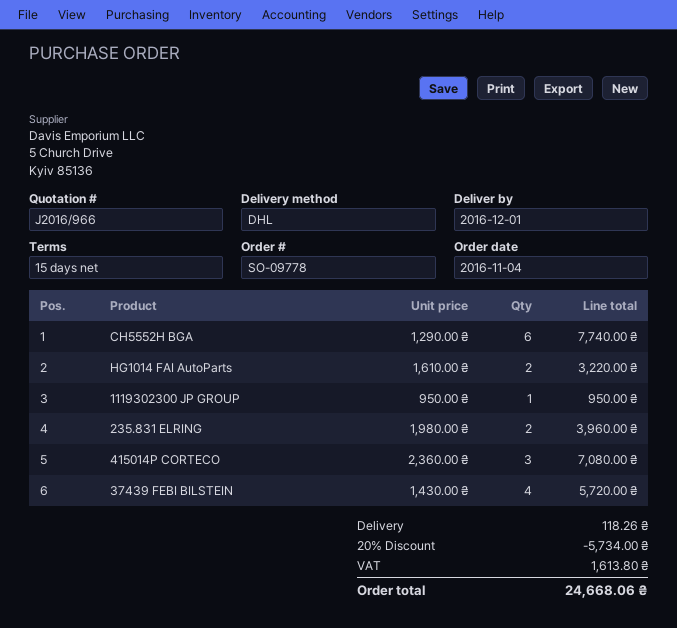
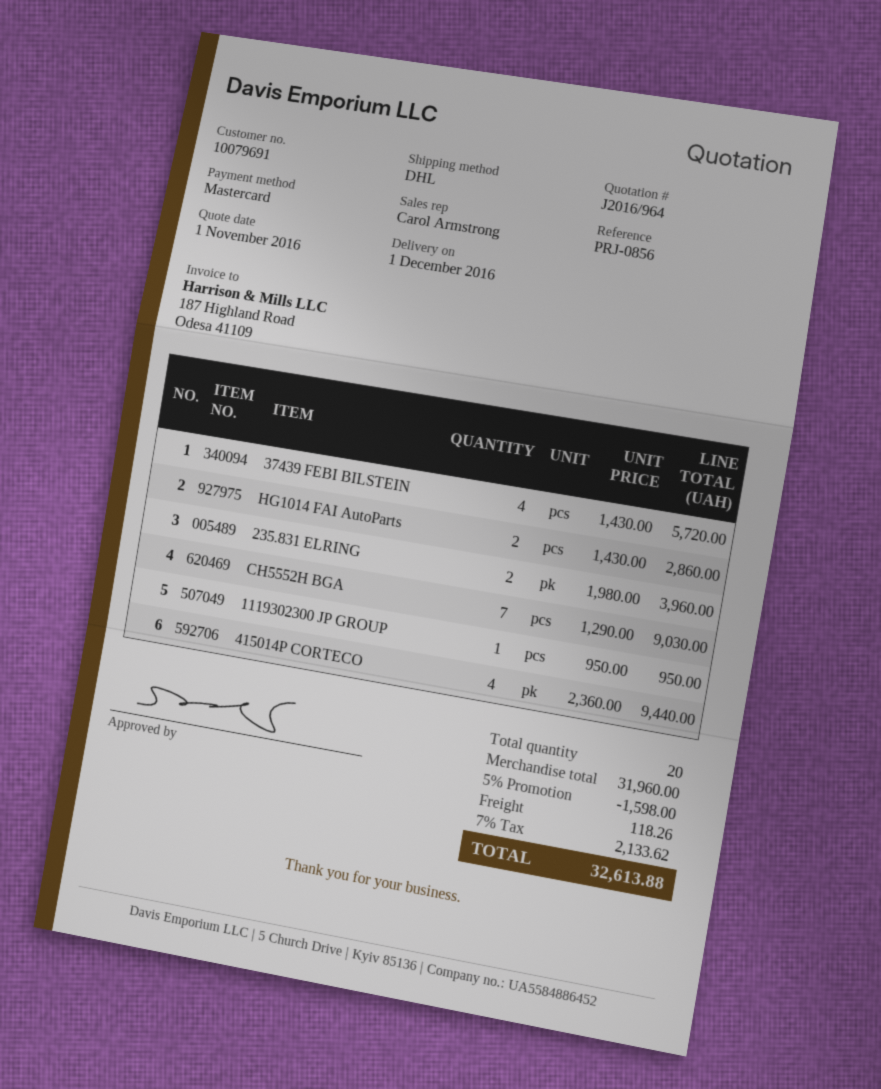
quote number: J2016/966 -> J2016/964
CH5552H BGA: 6 x 1290.00 = 7740.00 -> 7 x 1290.00 = 9030.00
HG1014 FAI AutoParts: 2 x 1610.00 = 3220.00 -> 2 x 1430.00 = 2860.00
415014P CORTECO: 3 x 2360.00 = 7080.00 -> 4 x 2360.00 = 9440.00
discount: 20% = 5734.00 -> 5% = 1598.00
tax: 1613.80 -> 2133.62
total: 24668.06 -> 32613.88

